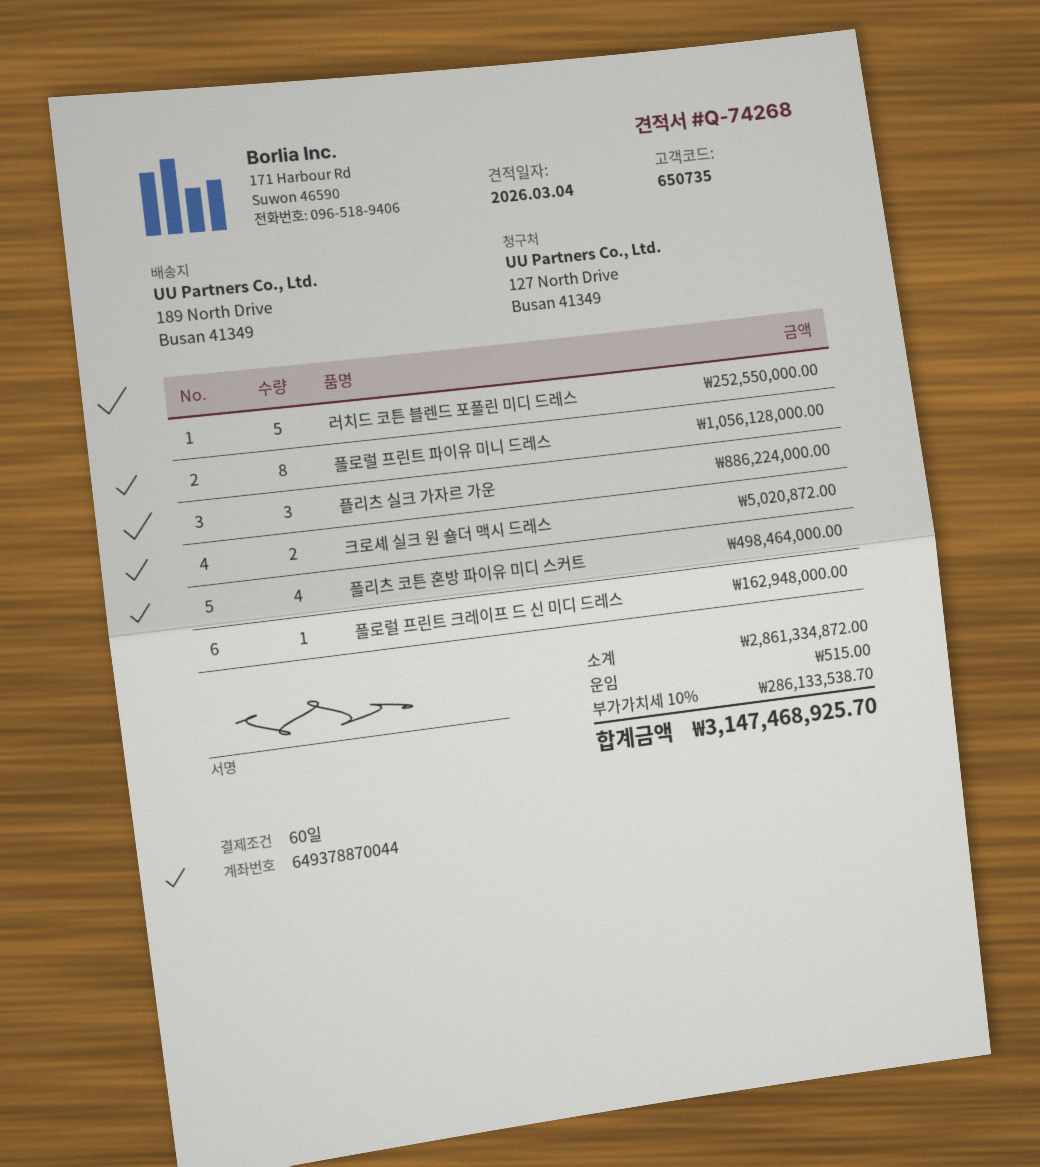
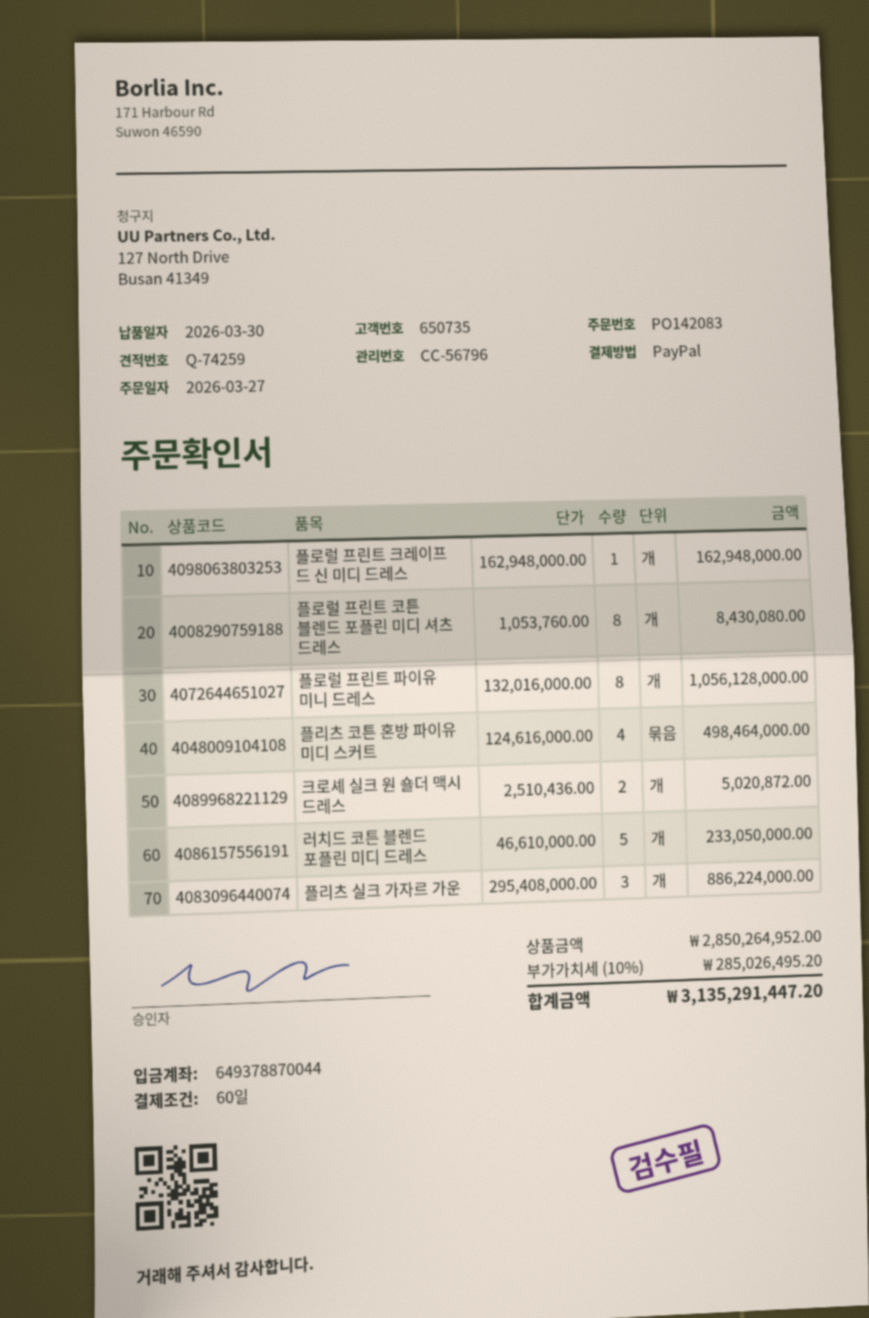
quote number: Q-74268 -> Q-74259
러치드 코튼 블렌드 포플린 미디 드레스: 5 for 252550000.00 -> 5 for 233050000.00
플로럴 프린트 코튼 블렌드 포플린 미디 셔츠 드레스: none -> 8 for 8430080.00
subtotal: 2861334872.00 -> 2850264952.00
shipping: 515.00 -> none
tax: 10% = 286133538.70 -> 10% = 285026495.20
total: 3147468925.70 -> 3135291447.20

